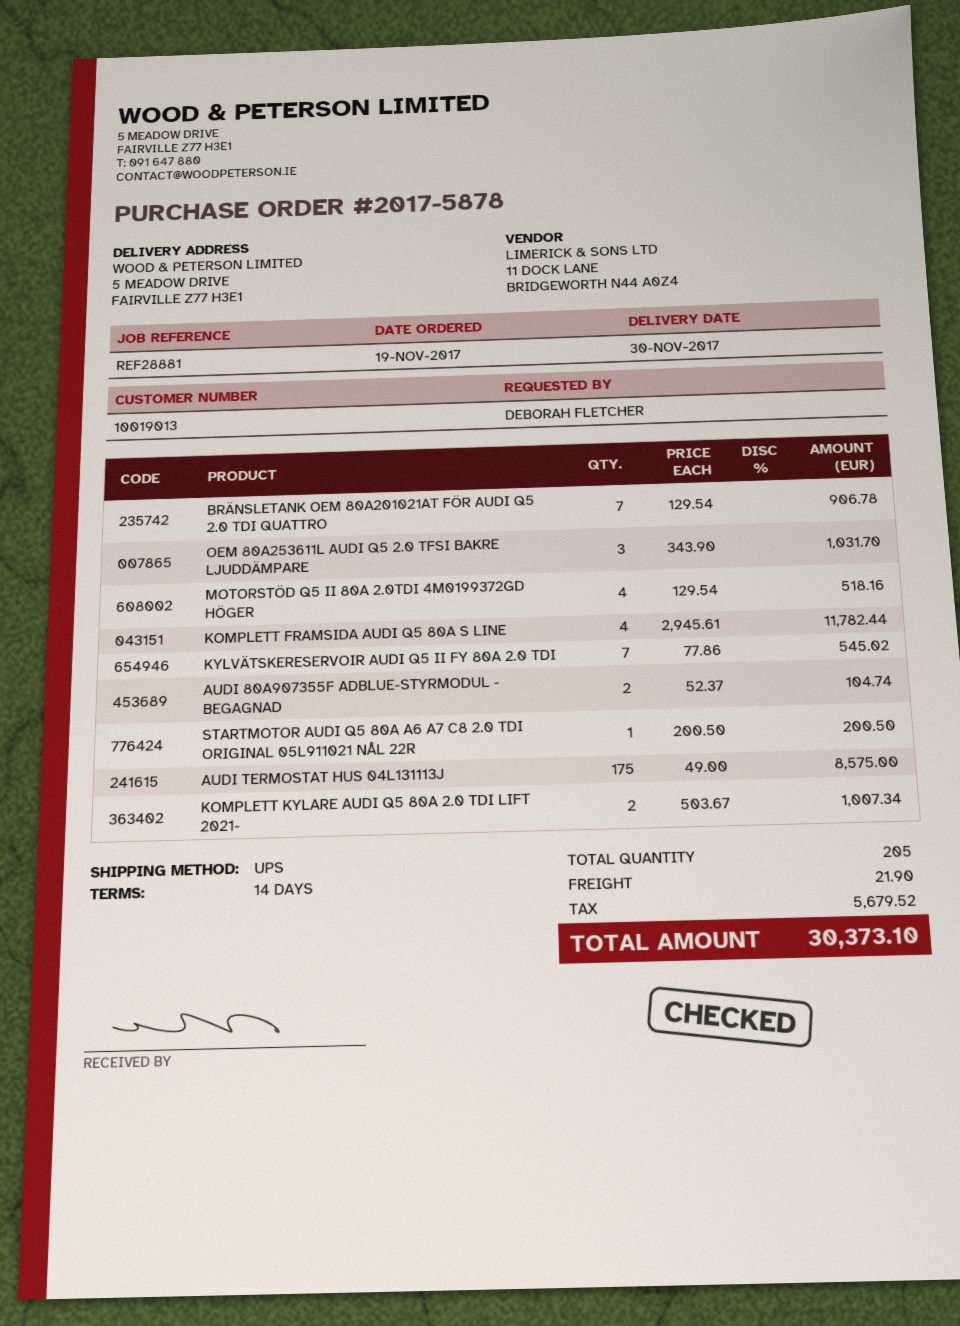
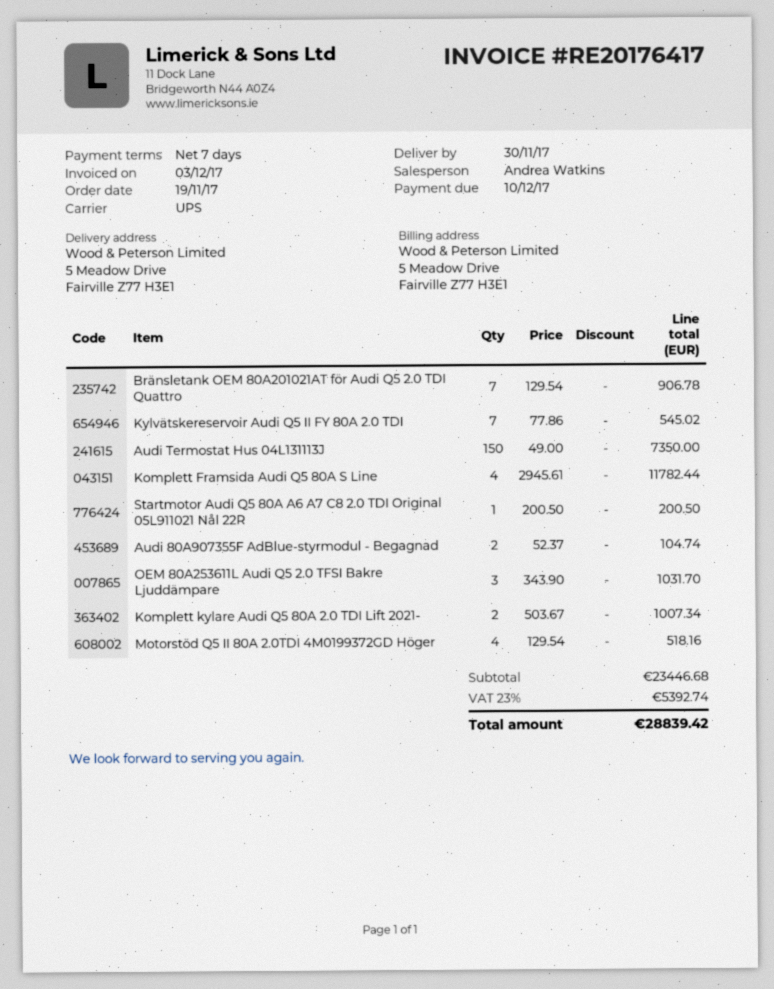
payment terms: 14 days -> 7 days
AUDI TERMOSTAT HUS 04L131113J: 175 x 49.00 = 8575.00 -> 150 x 49.00 = 7350.00
shipping: 21.90 -> none
tax: 5679.52 -> 5392.74
total: 30373.10 -> 28839.42

